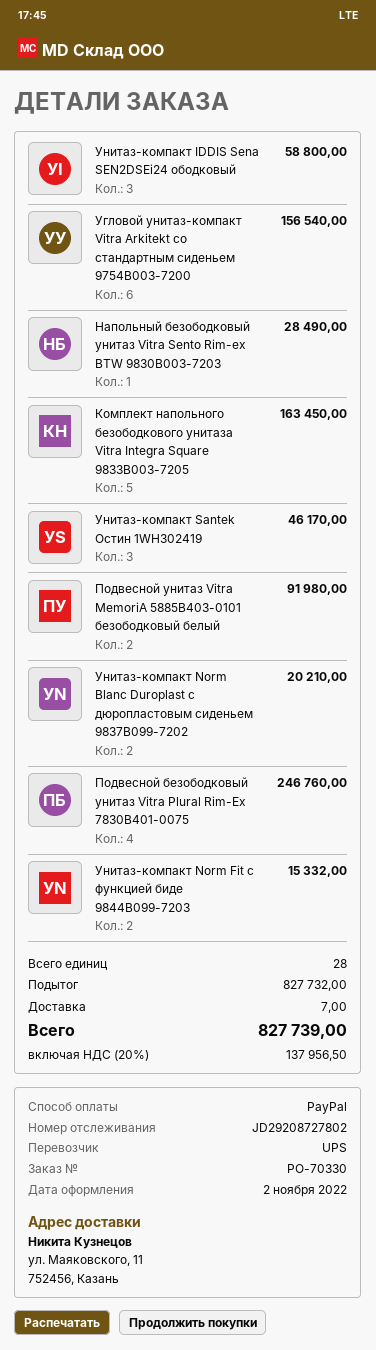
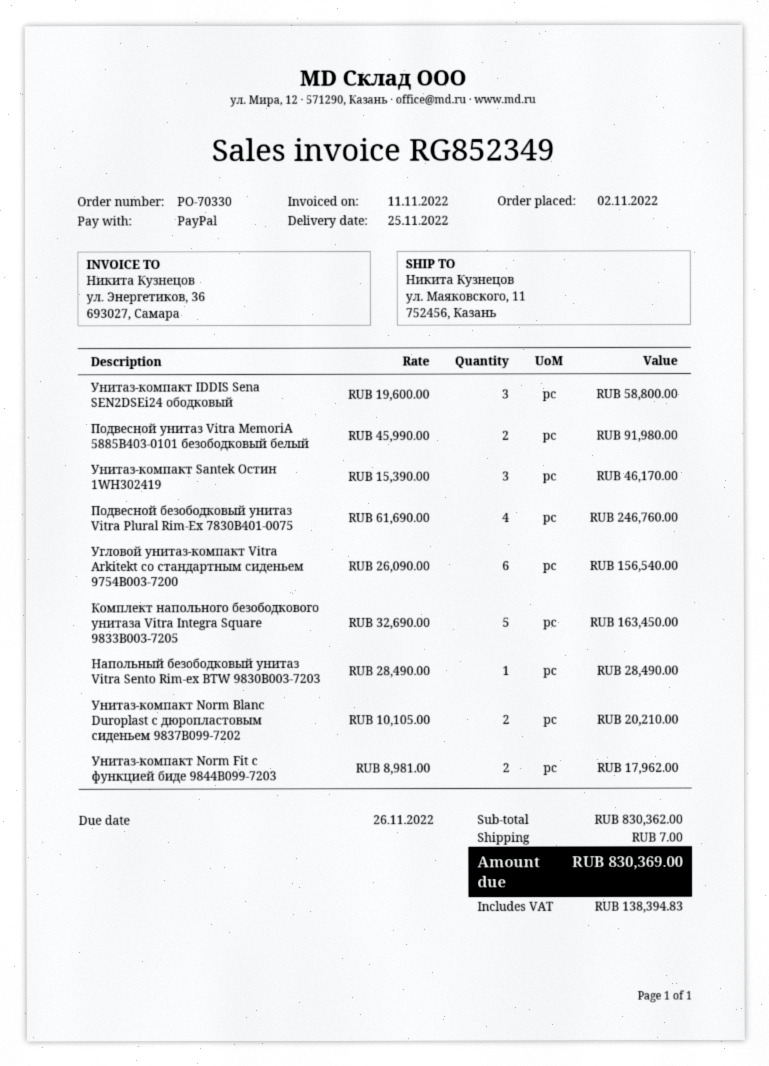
Унитаз-компакт Norm Fit с функцией биде 9844B099-7203: 2 for 15332.00 -> 2 for 17962.00
subtotal: 827732.00 -> 830362.00
tax: 137956.50 -> 138394.83
total: 827739.00 -> 830369.00

